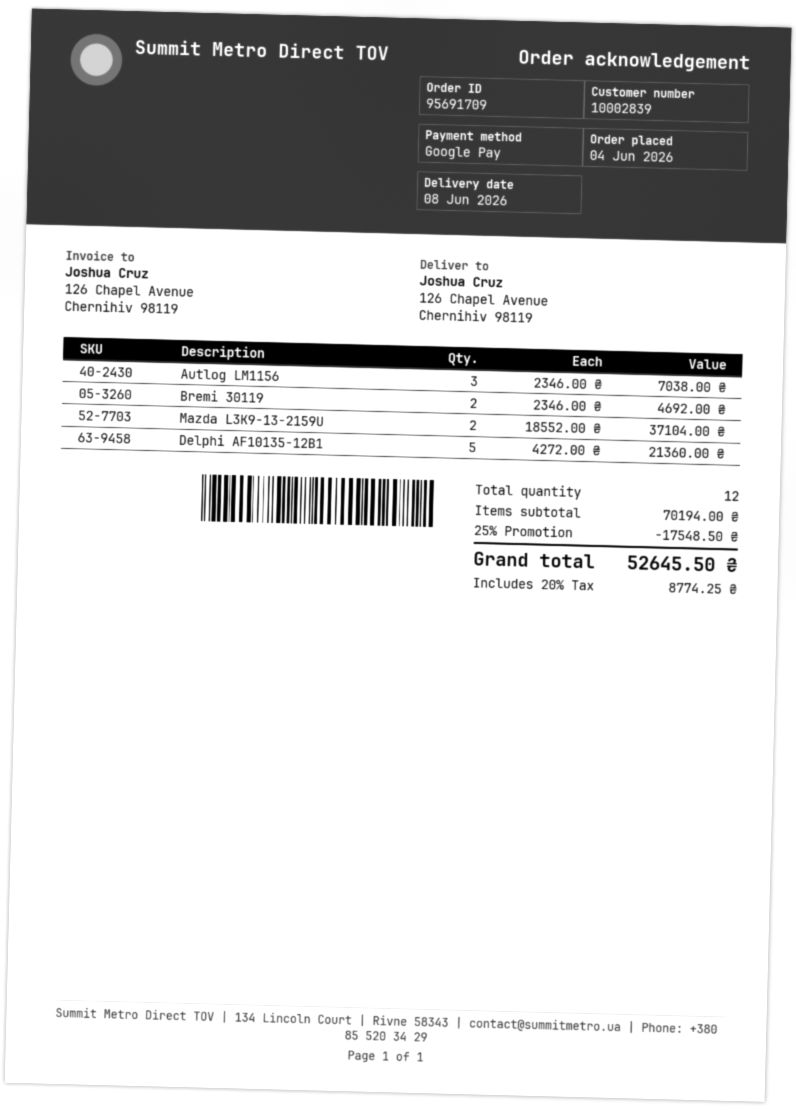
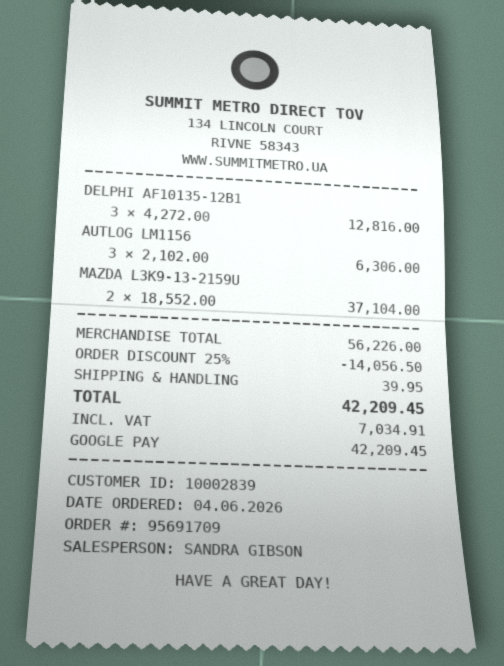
Autlog LM1156: 3 x 2346.00 = 7038.00 -> 3 x 2102.00 = 6306.00
Bremi 30119: 2 x 2346.00 = 4692.00 -> none
Delphi AF10135-12B1: 5 x 4272.00 = 21360.00 -> 3 x 4272.00 = 12816.00
subtotal: 70194.00 -> 56226.00
discount: 25% = 17548.50 -> 25% = 14056.50
shipping: none -> 39.95
tax: 8774.25 -> 7034.91
total: 52645.50 -> 42209.45

